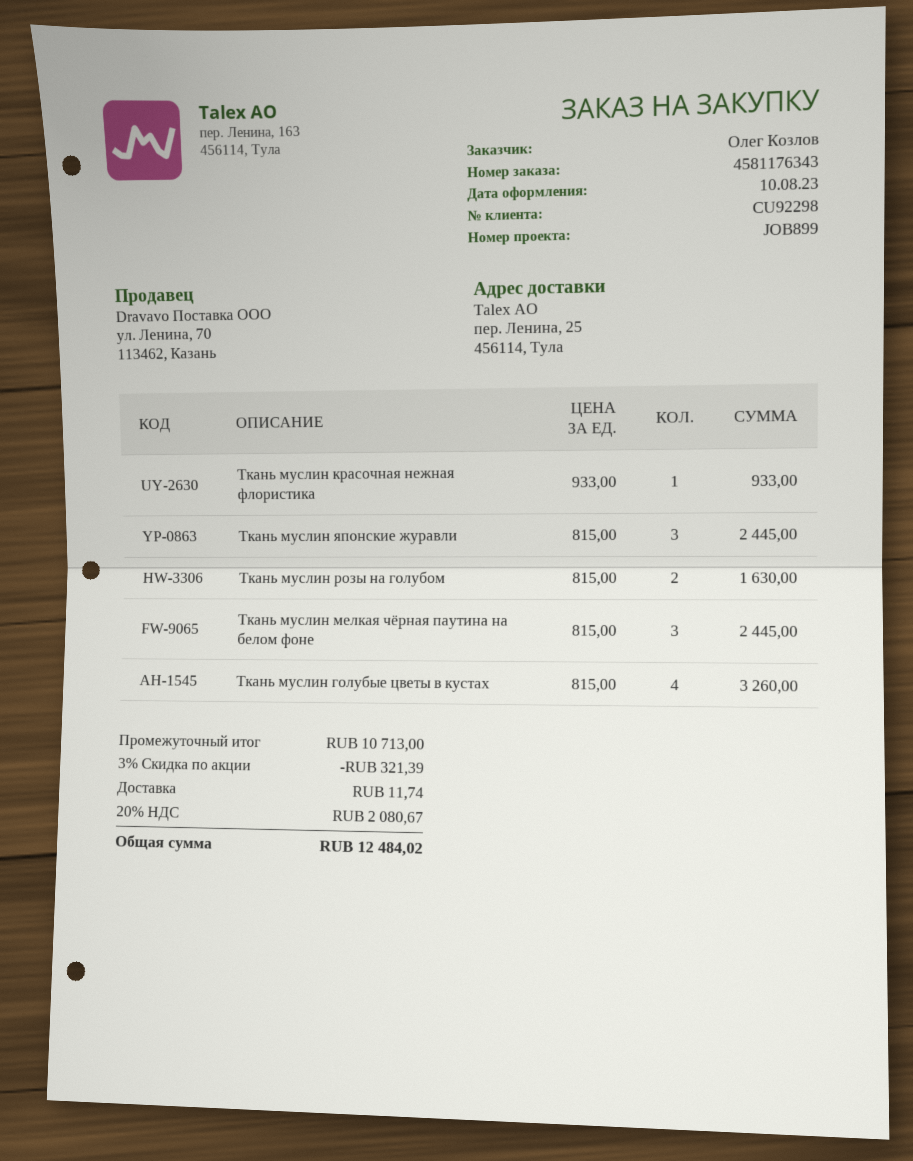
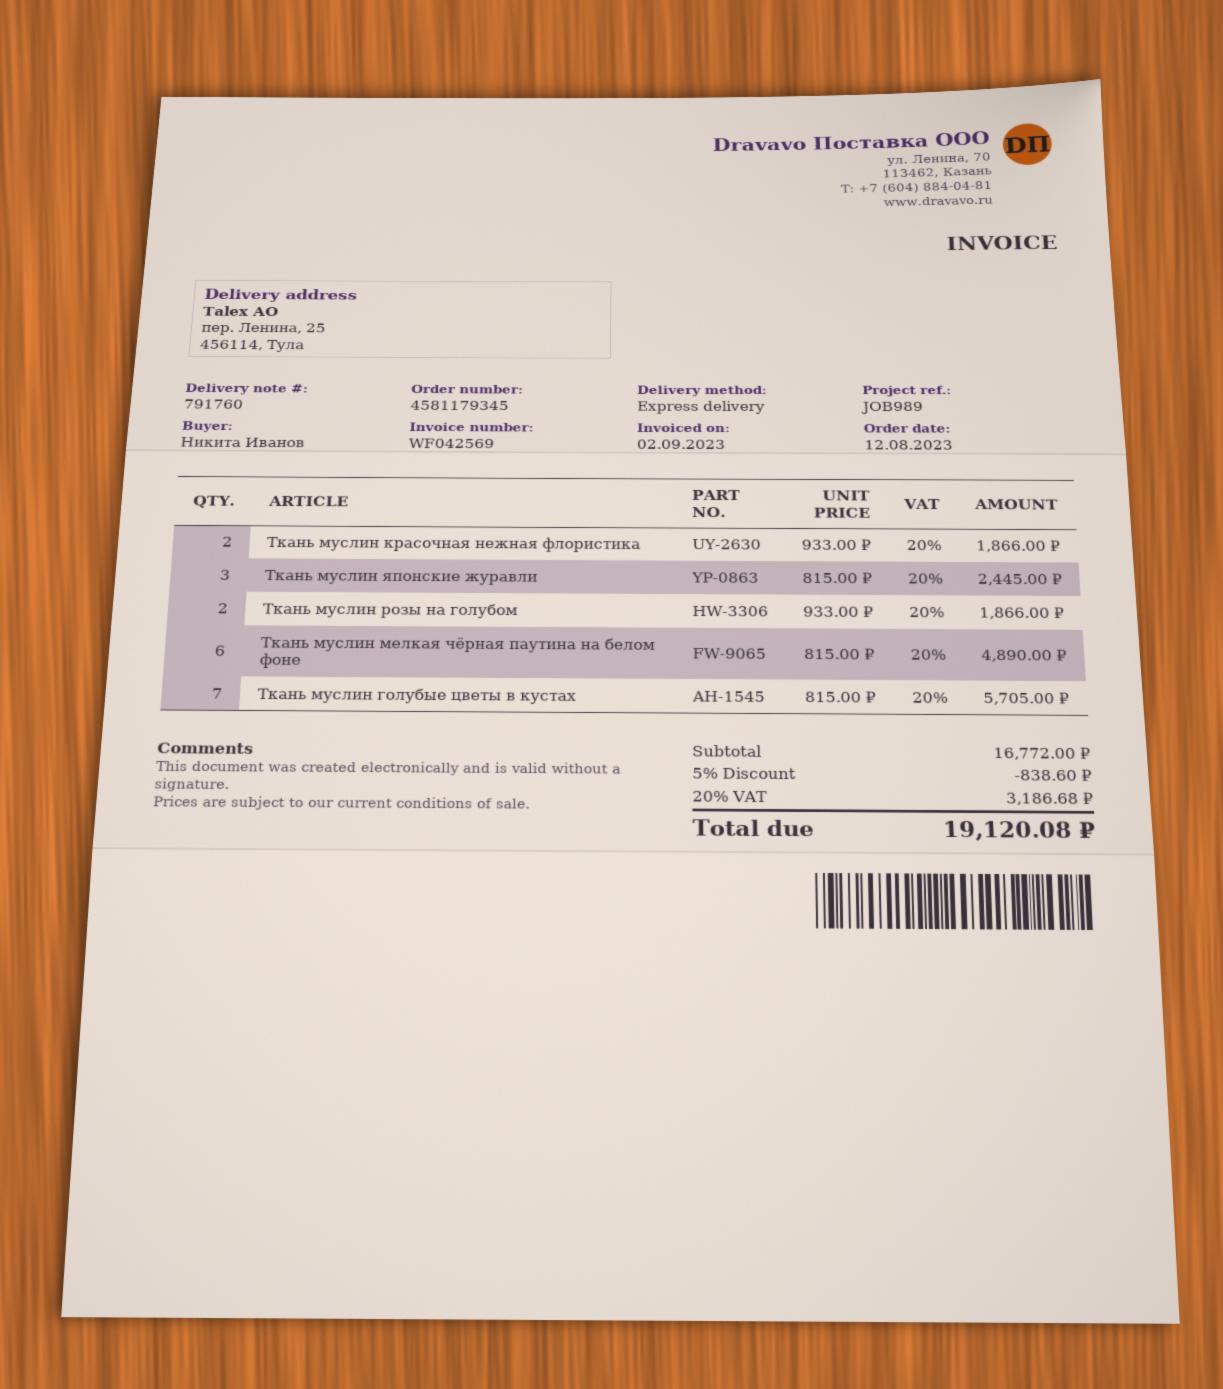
order number: 4581176343 -> 4581179345
order date: 2023-08-10 -> 2023-08-12
reference: JOB899 -> JOB989
ordered by: Олег Козлов -> Никита Иванов
Ткань муслин красочная нежная флористика: 1 x 933.00 = 933.00 -> 2 x 933.00 = 1866.00
Ткань муслин розы на голубом: 2 x 815.00 = 1630.00 -> 2 x 933.00 = 1866.00
Ткань муслин мелкая чёрная паутина на белом фоне: 3 x 815.00 = 2445.00 -> 6 x 815.00 = 4890.00
Ткань муслин голубые цветы в кустах: 4 x 815.00 = 3260.00 -> 7 x 815.00 = 5705.00
subtotal: 10713.00 -> 16772.00
discount: 3% = 321.39 -> 5% = 838.60
shipping: 11.74 -> none
tax: 20% = 2080.67 -> 20% = 3186.68
total: 12484.02 -> 19120.08

